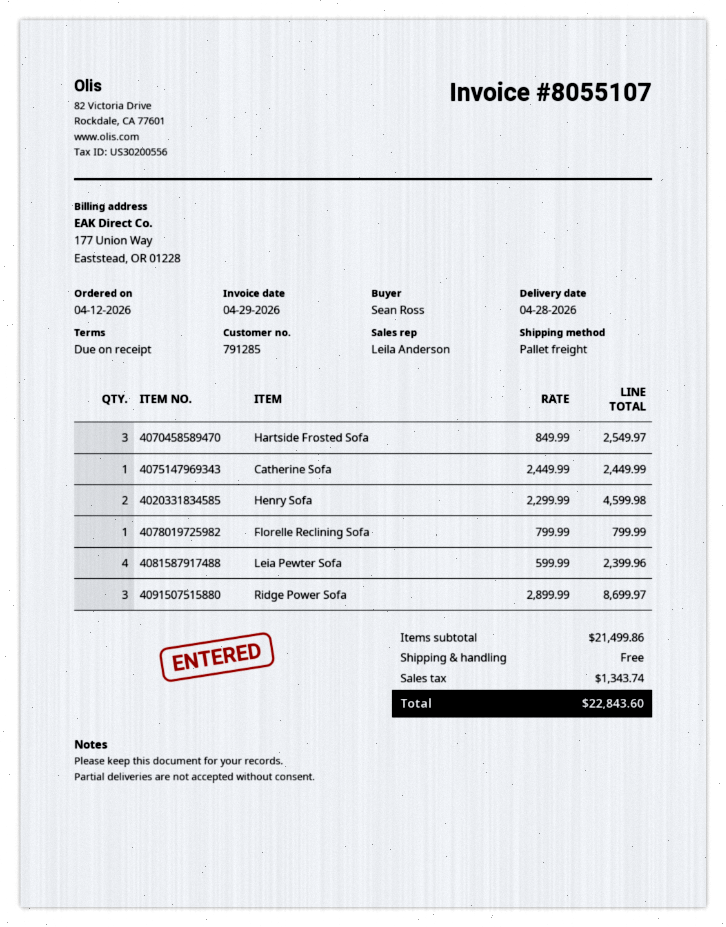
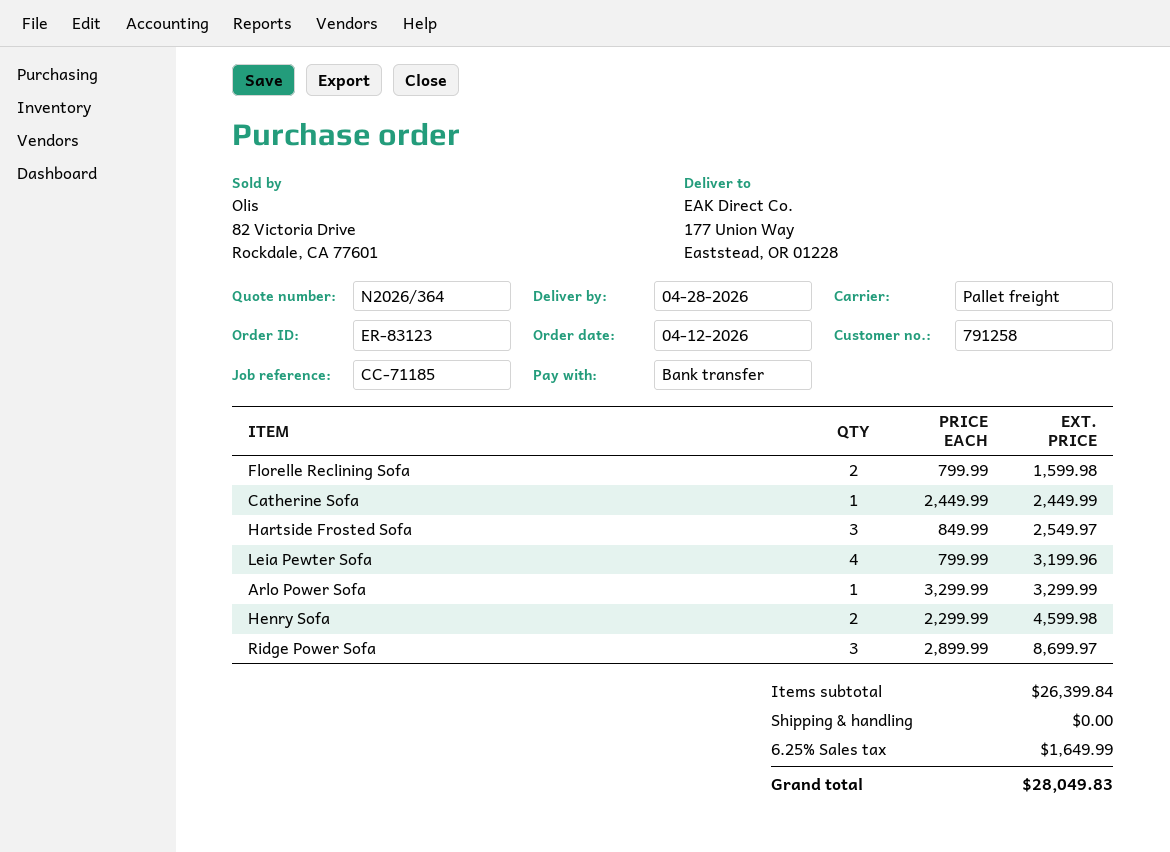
customer number: 791285 -> 791258
Florelle Reclining Sofa: 1 x 799.99 = 799.99 -> 2 x 799.99 = 1599.98
Leia Pewter Sofa: 4 x 599.99 = 2399.96 -> 4 x 799.99 = 3199.96
Arlo Power Sofa: none -> 1 x 3299.99 = 3299.99
subtotal: 21499.86 -> 26399.84
tax: 1343.74 -> 1649.99
total: 22843.60 -> 28049.83

